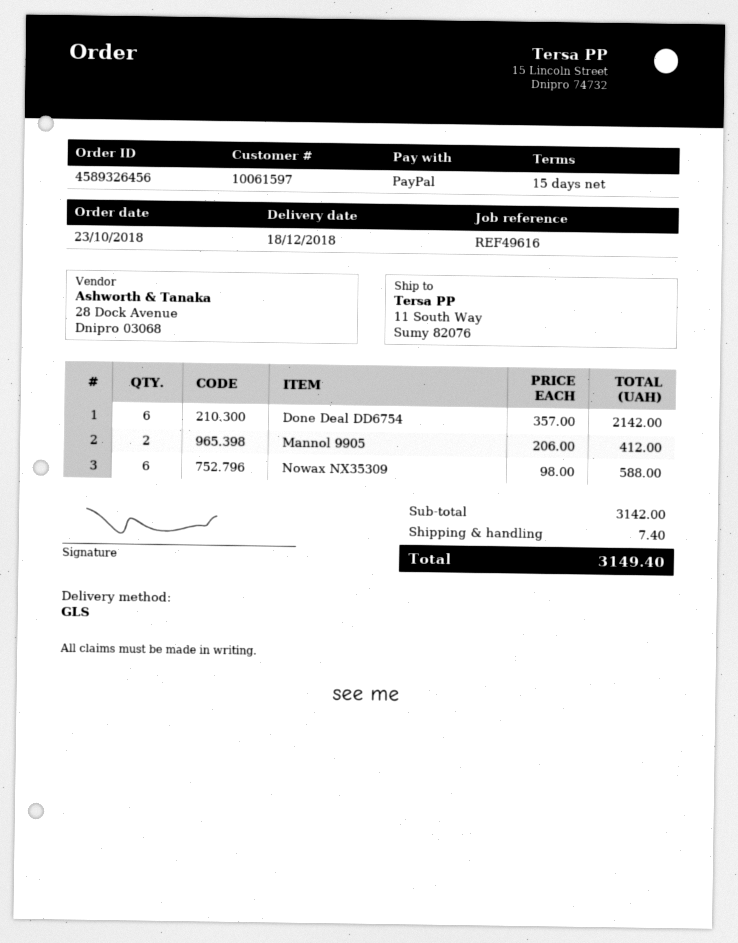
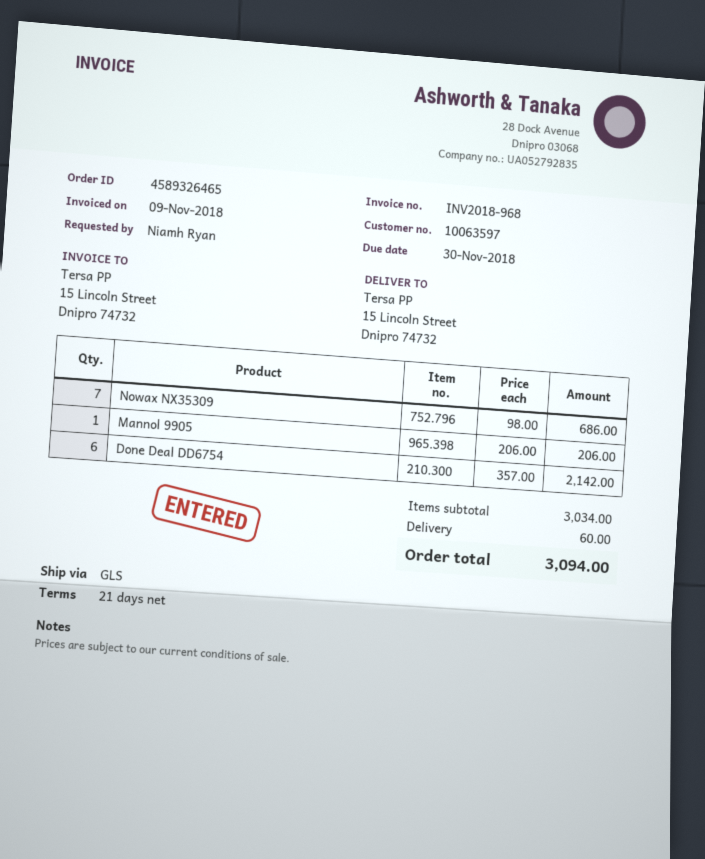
order number: 4589326456 -> 4589326465
payment terms: 15 days -> 21 days
customer number: 10061597 -> 10063597
ship to: 11 South Way, Sumy 82076 -> 15 Lincoln Street, Dnipro 74732
Mannol 9905: 2 x 206.00 = 412.00 -> 1 x 206.00 = 206.00
Nowax NX35309: 6 x 98.00 = 588.00 -> 7 x 98.00 = 686.00
subtotal: 3142.00 -> 3034.00
shipping: 7.40 -> 60.00
total: 3149.40 -> 3094.00

